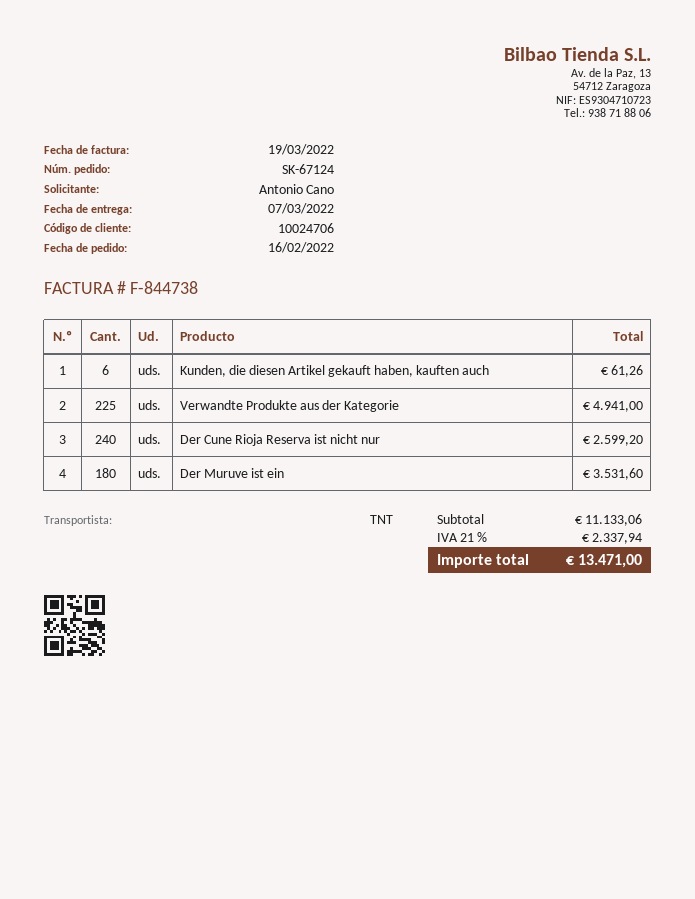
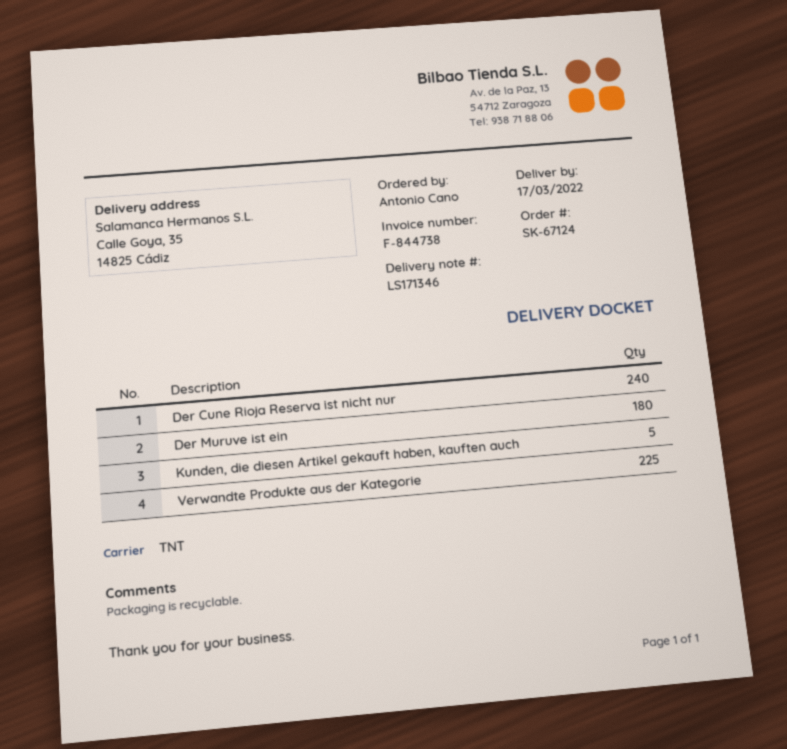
delivery date: 2022-03-07 -> 2022-03-17
Kunden, die diesen Artikel gekauft haben, kauften auch: 6 -> 5

